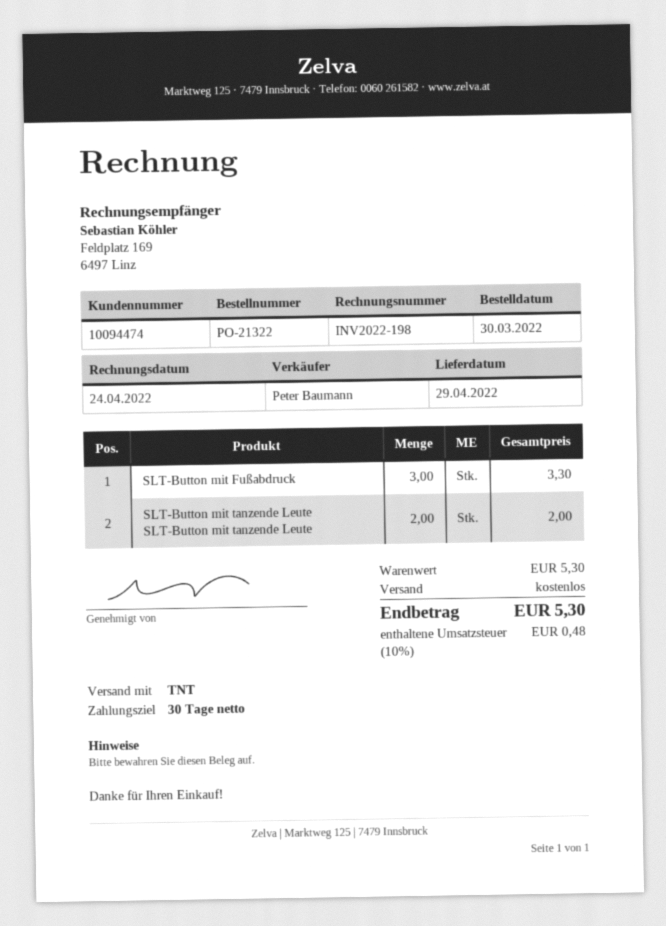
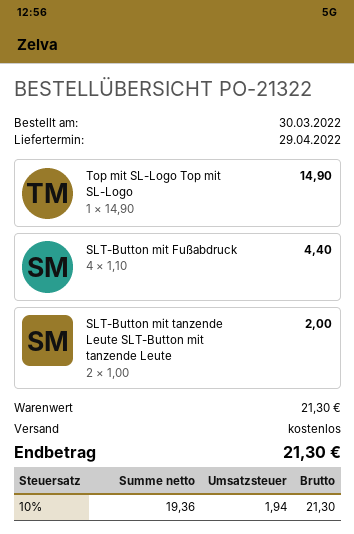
SLT-Button mit Fußabdruck: 3 for 3.30 -> 4 for 4.40
Top mit SL-Logo Top mit SL-Logo: none -> 1 for 14.90
subtotal: 5.30 -> 21.30
tax: 10% = 0.48 -> 10% = 1.94
total: 5.30 -> 21.30

